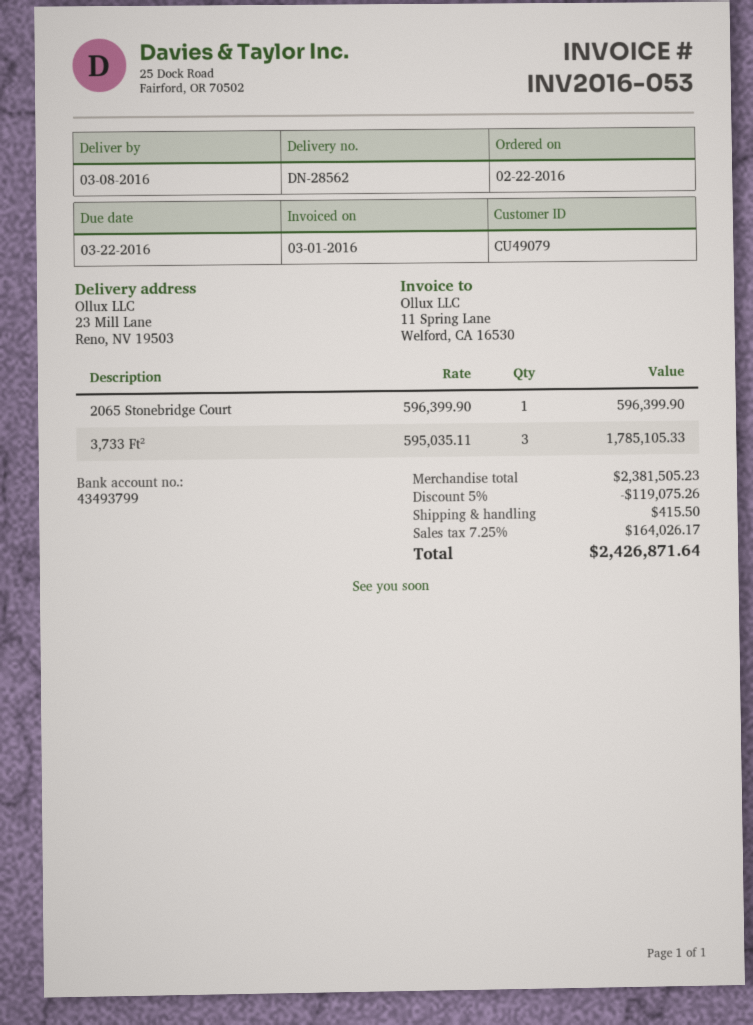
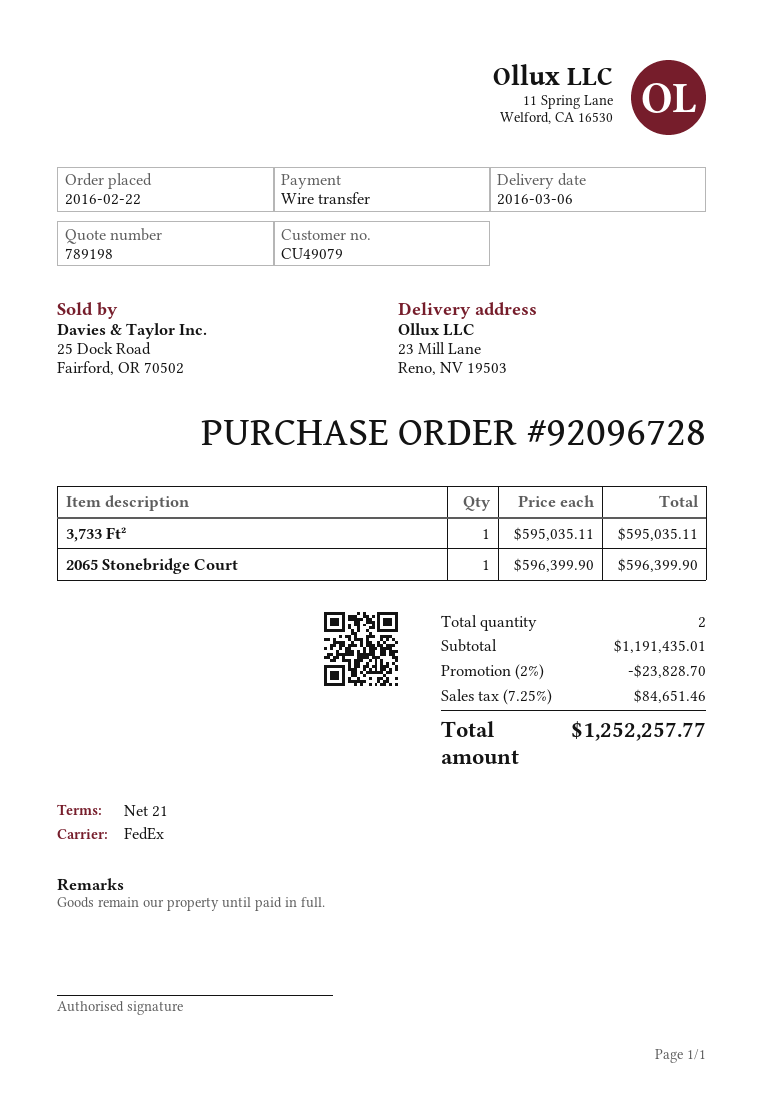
delivery date: 2016-03-08 -> 2016-03-06
3,733 Ft²: 3 x 595035.11 = 1785105.33 -> 1 x 595035.11 = 595035.11
subtotal: 2381505.23 -> 1191435.01
discount: 5% = 119075.26 -> 2% = 23828.70
shipping: 415.50 -> none
tax: 7.25% = 164026.17 -> 7.25% = 84651.46
total: 2426871.64 -> 1252257.77

